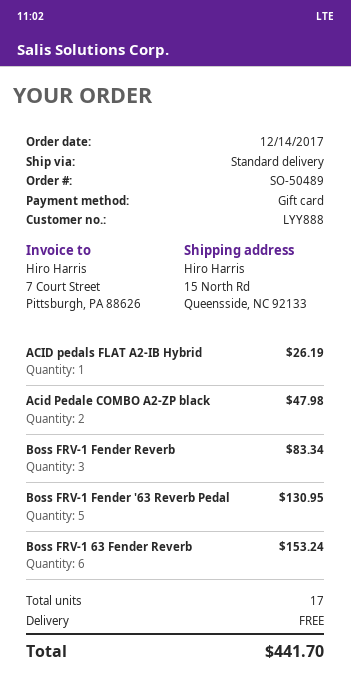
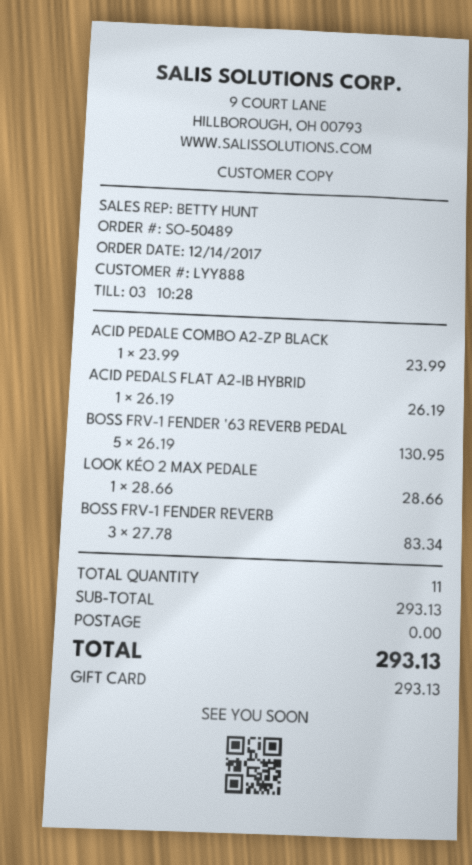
Acid Pedale COMBO A2-ZP black: 2 for 47.98 -> 1 for 23.99
Boss FRV-1 63 Fender Reverb: 6 for 153.24 -> none
LOOK KÉO 2 MAX PEDALE: none -> 1 for 28.66
total quantity: 17 -> 11
total: 441.70 -> 293.13

